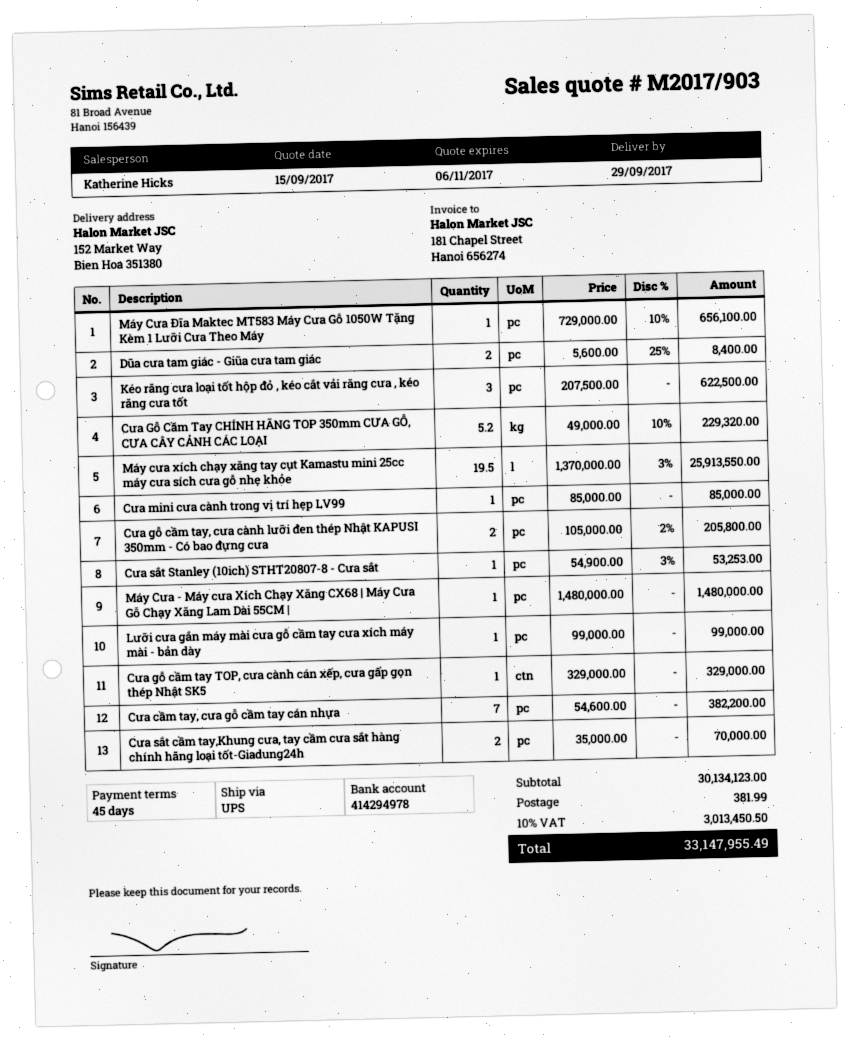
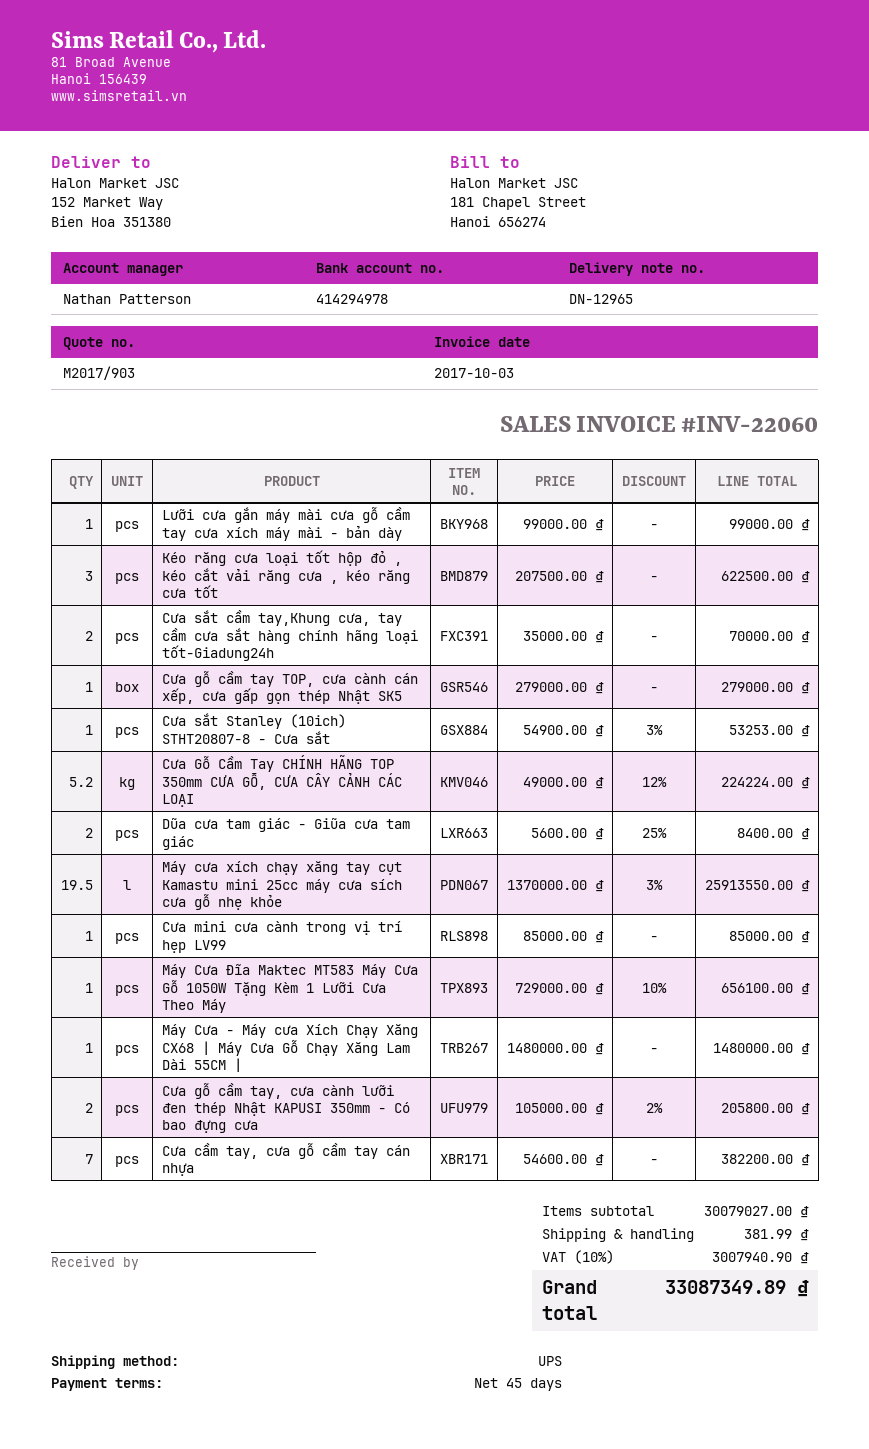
sales rep: Katherine Hicks -> Nathan Patterson
Cưa Gỗ Cầm Tay CHÍNH HÃNG TOP 350mm CƯA GỖ, CƯA CÂY CẢNH CÁC LOẠI: 5.2 x 49000.00 - 10% = 229320.00 -> 5.2 x 49000.00 - 12% = 224224.00
Cưa gỗ cầm tay TOP, cưa cành cán xếp, cưa gấp gọn thép Nhật SK5: 1 x 329000.00 = 329000.00 -> 1 x 279000.00 = 279000.00
subtotal: 30134123.00 -> 30079027.00
tax: 10% = 3013450.50 -> 10% = 3007940.90
total: 33147955.49 -> 33087349.89

